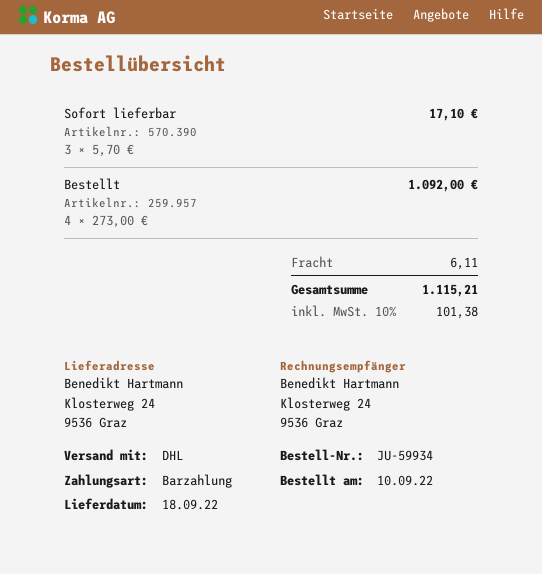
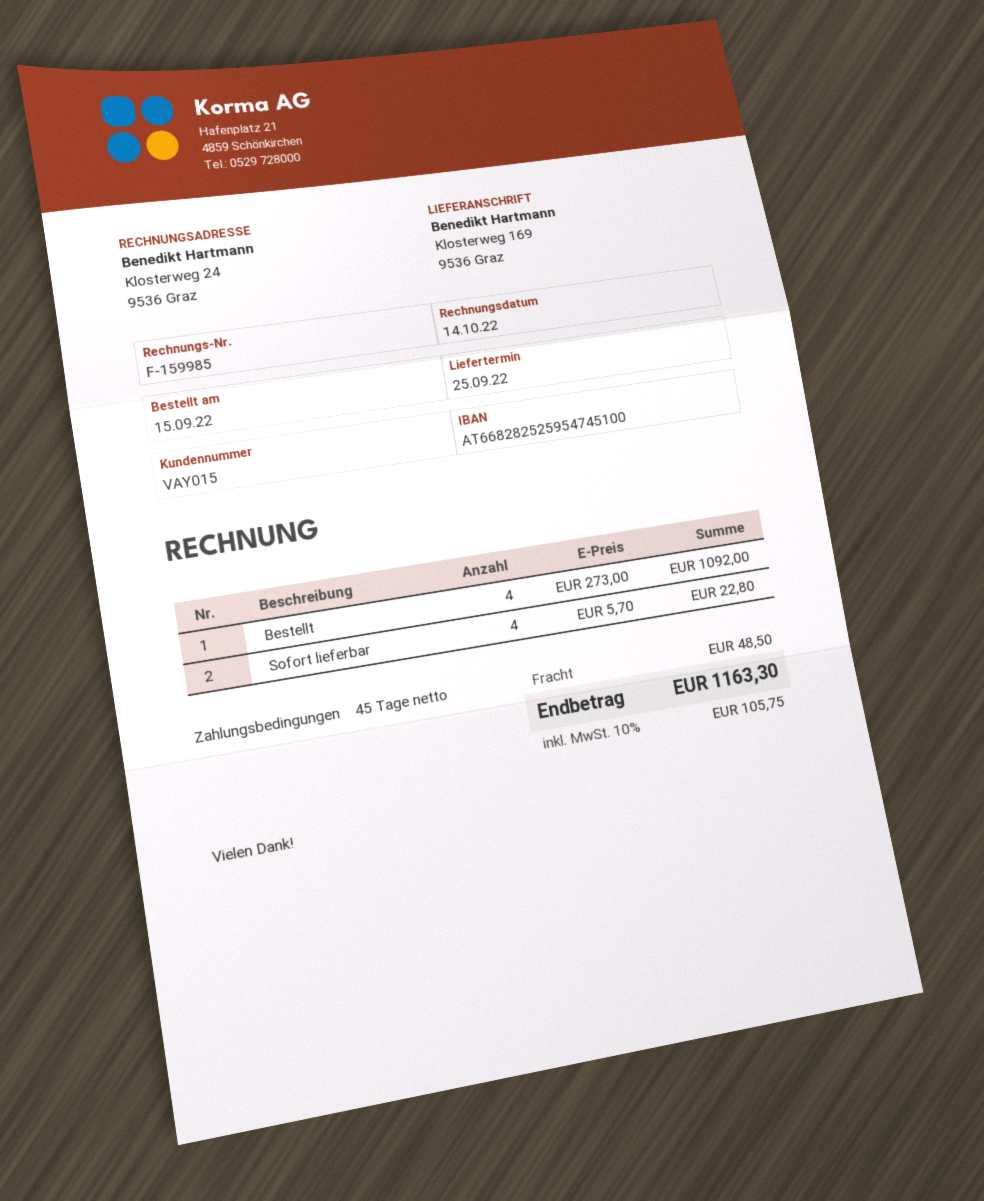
order date: 2022-09-10 -> 2022-09-15
delivery date: 2022-09-18 -> 2022-09-25
ship to: Klosterweg 24, 9536 Graz -> Klosterweg 169, 9536 Graz
Sofort lieferbar: 3 x 5.70 = 17.10 -> 4 x 5.70 = 22.80
shipping: 6.11 -> 48.50
tax: 10% = 101.38 -> 10% = 105.75
total: 1115.21 -> 1163.30

